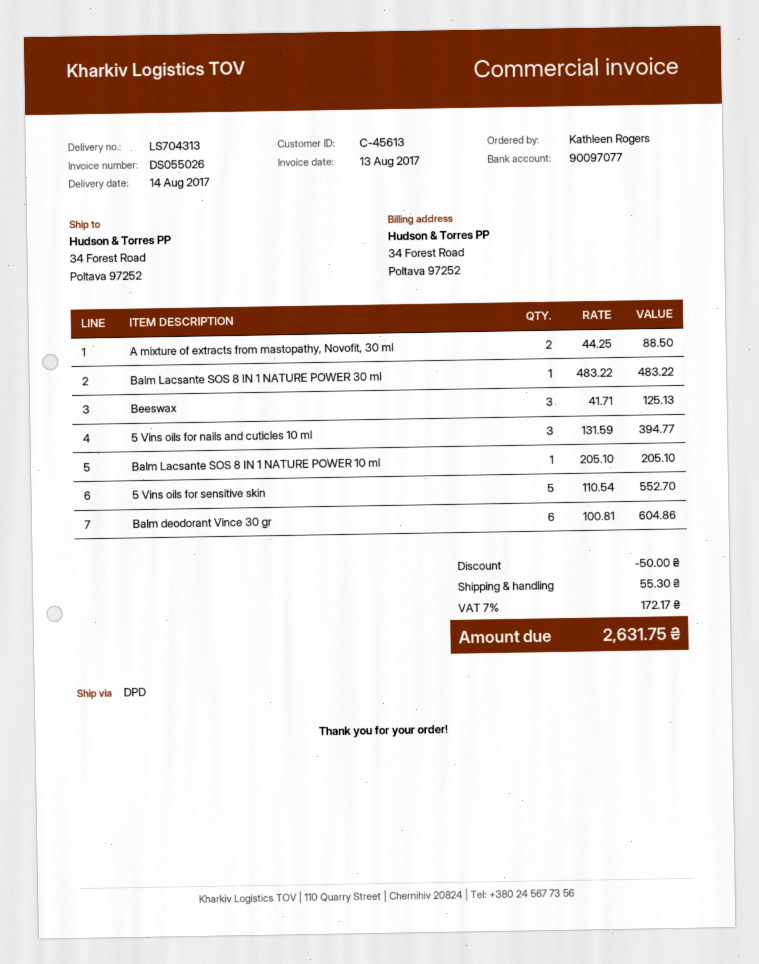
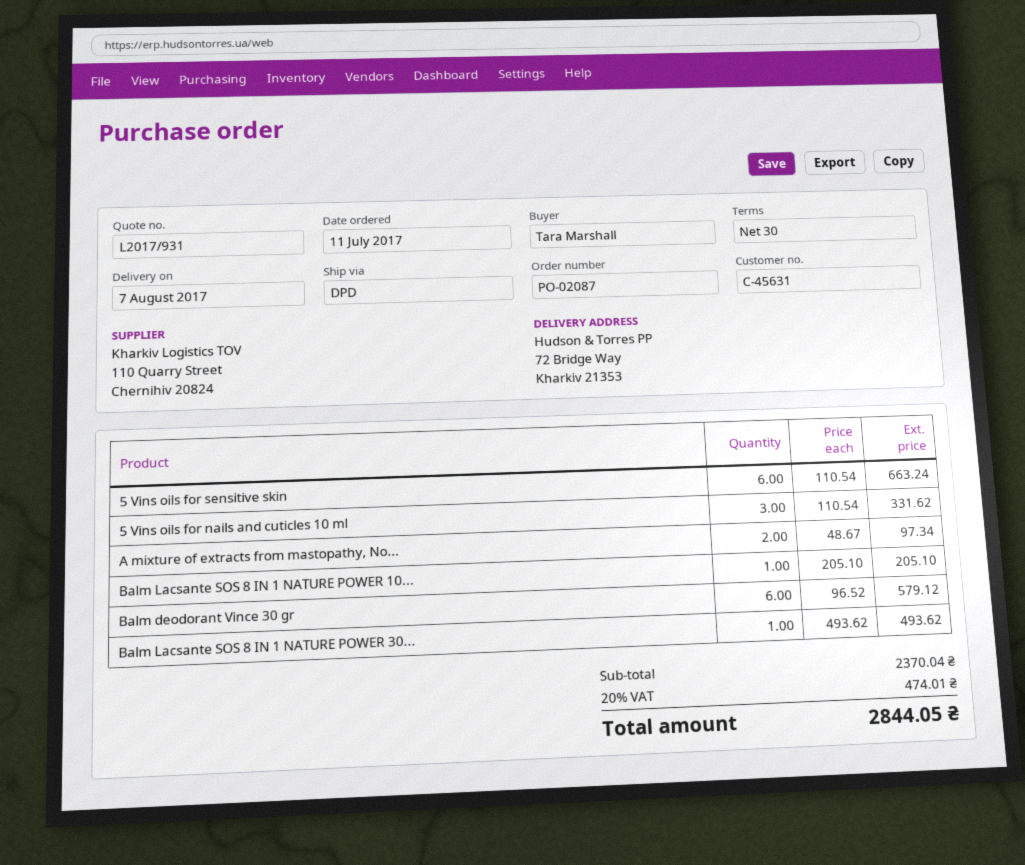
delivery date: 2017-08-14 -> 2017-08-07
customer number: C-45613 -> C-45631
ordered by: Kathleen Rogers -> Tara Marshall
ship to: 34 Forest Road, Poltava 97252 -> 72 Bridge Way, Kharkiv 21353
A mixture of extracts from mastopathy, Novofit, 30 ml: 2 x 44.25 = 88.50 -> 2 x 48.67 = 97.34
Balm Lacsante SOS 8 IN 1 NATURE POWER 30 ml: 1 x 483.22 = 483.22 -> 1 x 493.62 = 493.62
Beeswax: 3 x 41.71 = 125.13 -> none
5 Vins oils for nails and cuticles 10 ml: 3 x 131.59 = 394.77 -> 3 x 110.54 = 331.62
5 Vins oils for sensitive skin: 5 x 110.54 = 552.70 -> 6 x 110.54 = 663.24
Balm deodorant Vince 30 gr: 6 x 100.81 = 604.86 -> 6 x 96.52 = 579.12
discount: 50.00 -> none
shipping: 55.30 -> none
tax: 7% = 172.17 -> 20% = 474.01
total: 2631.75 -> 2844.05

